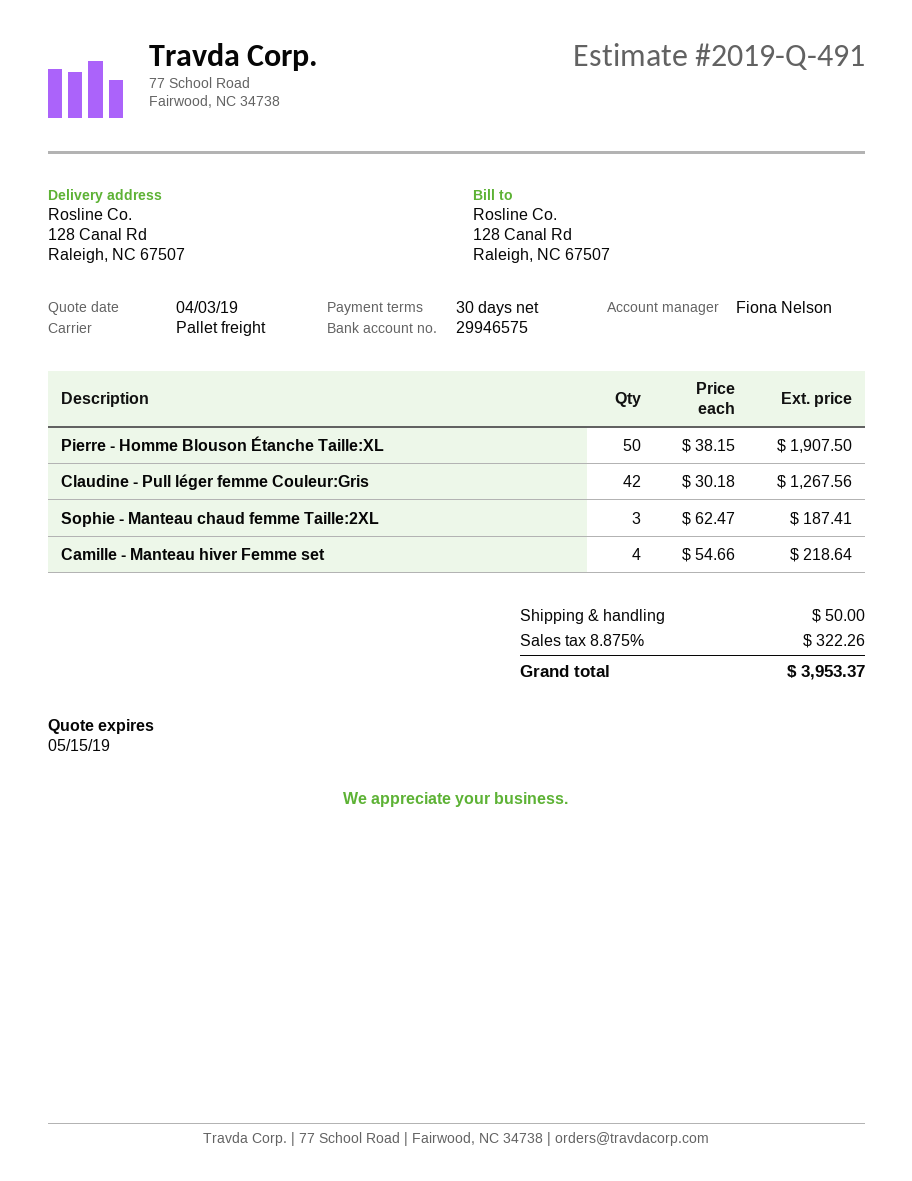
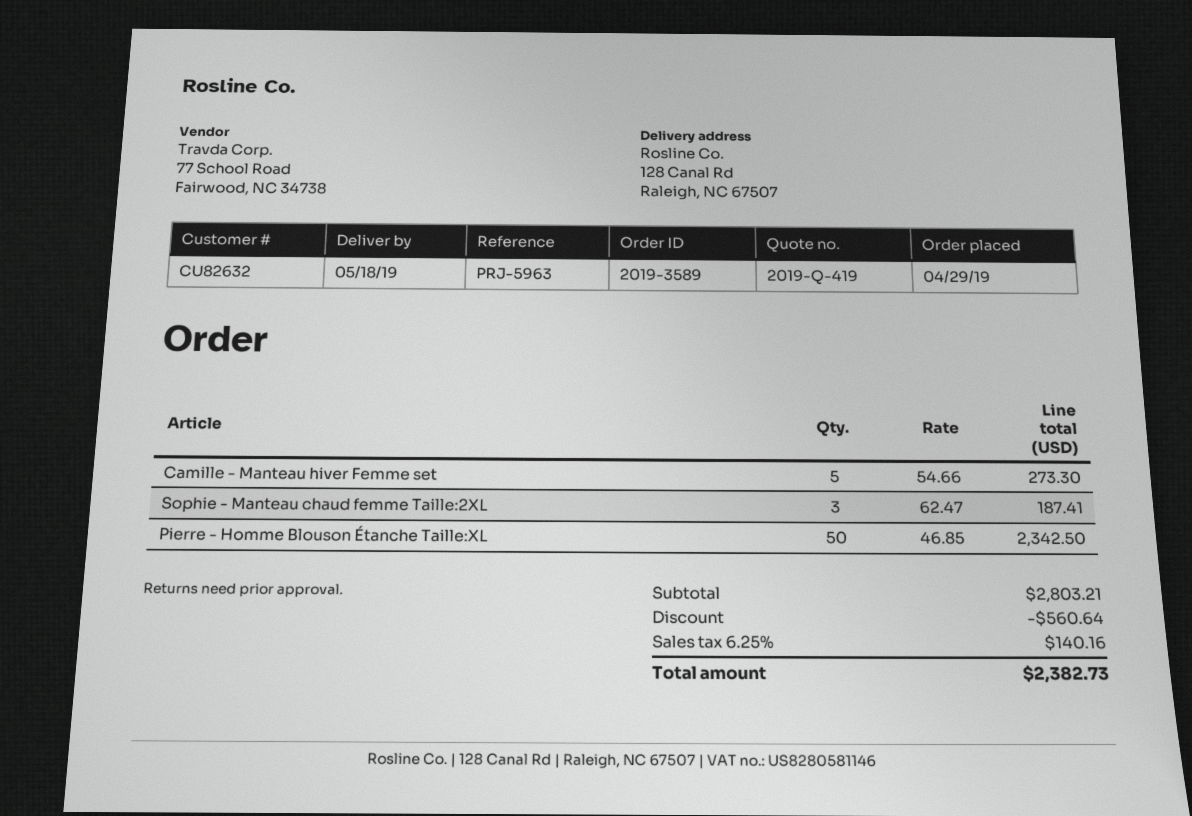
quote number: 2019-Q-491 -> 2019-Q-419
Pierre - Homme Blouson Étanche Taille:XL: 50 x 38.15 = 1907.50 -> 50 x 46.85 = 2342.50
Claudine - Pull léger femme Couleur:Gris: 42 x 30.18 = 1267.56 -> none
Camille - Manteau hiver Femme set: 4 x 54.66 = 218.64 -> 5 x 54.66 = 273.30
discount: none -> 560.64
shipping: 50.00 -> none
tax: 8.875% = 322.26 -> 6.25% = 140.16
total: 3953.37 -> 2382.73

